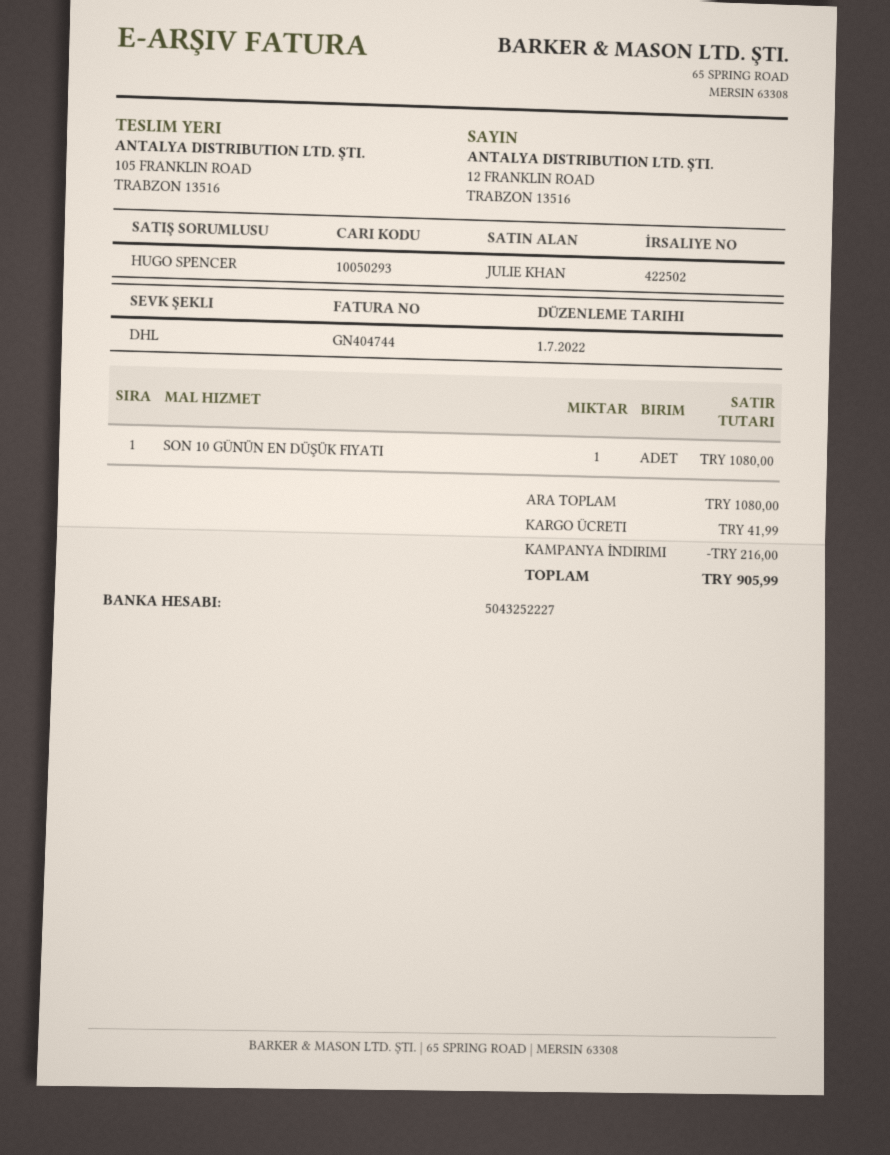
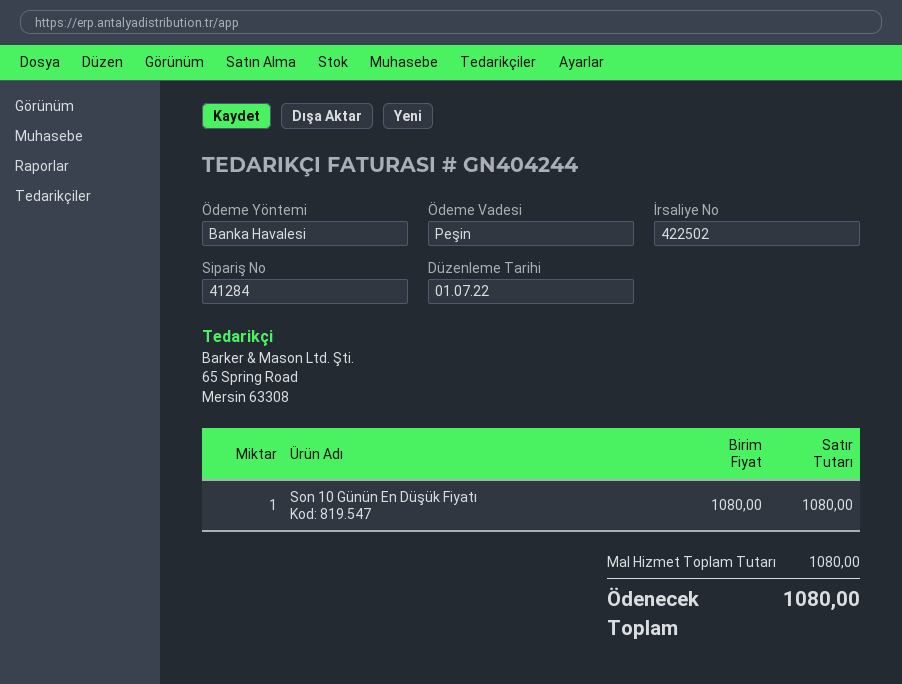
invoice number: GN404744 -> GN404244
discount: 216.00 -> none
shipping: 41.99 -> none
total: 905.99 -> 1080.00

